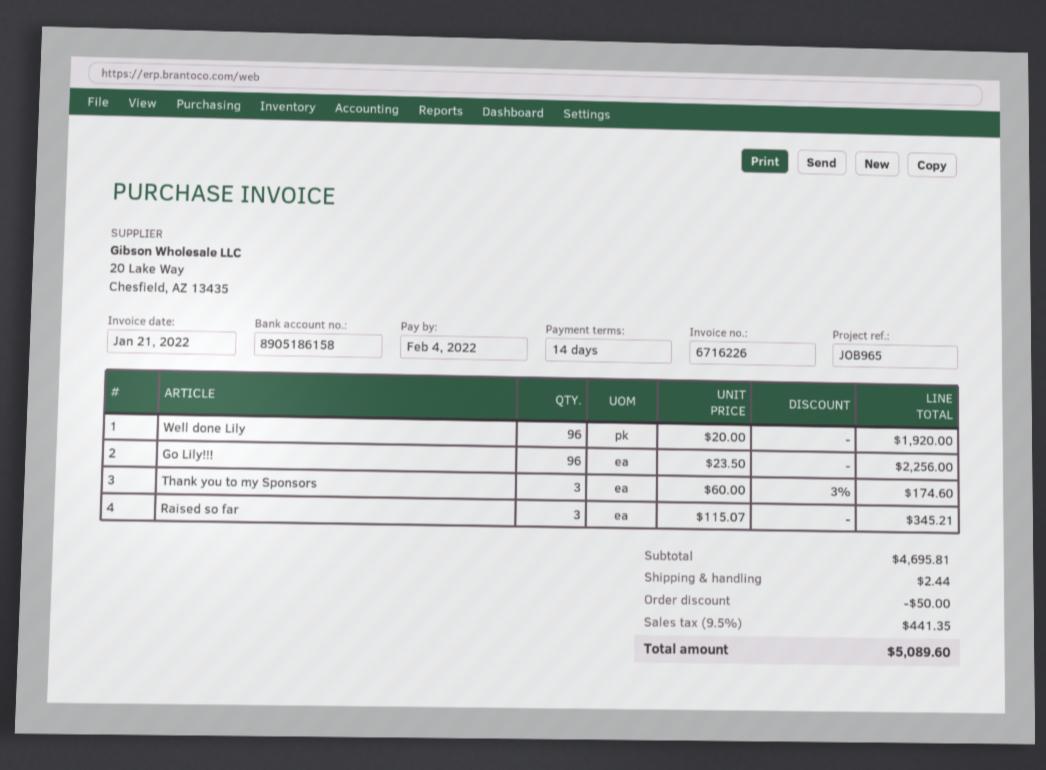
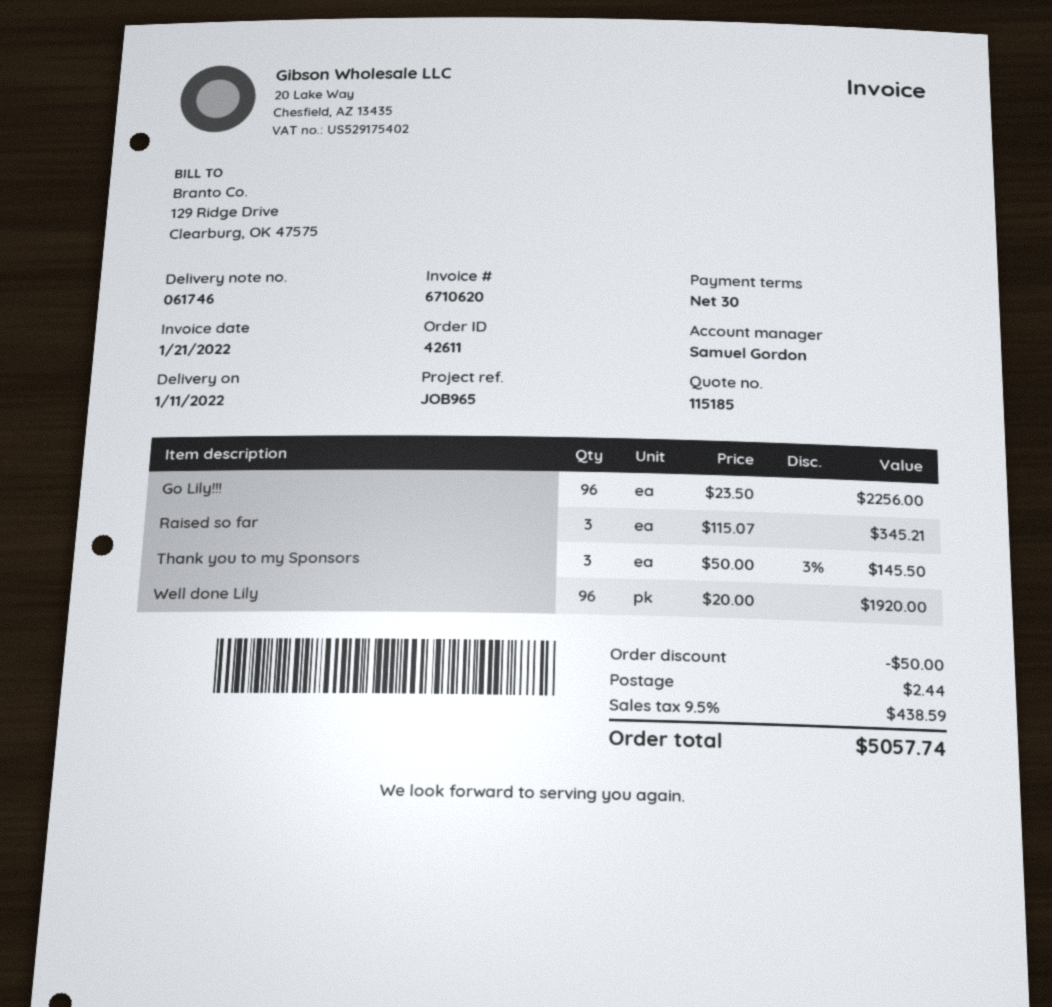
invoice number: 6716226 -> 6710620
payment terms: 14 days -> 30 days
Thank you to my Sponsors: 3 x 60.00 - 3% = 174.60 -> 3 x 50.00 - 3% = 145.50
tax: 9.5% = 441.35 -> 9.5% = 438.59
total: 5089.60 -> 5057.74

